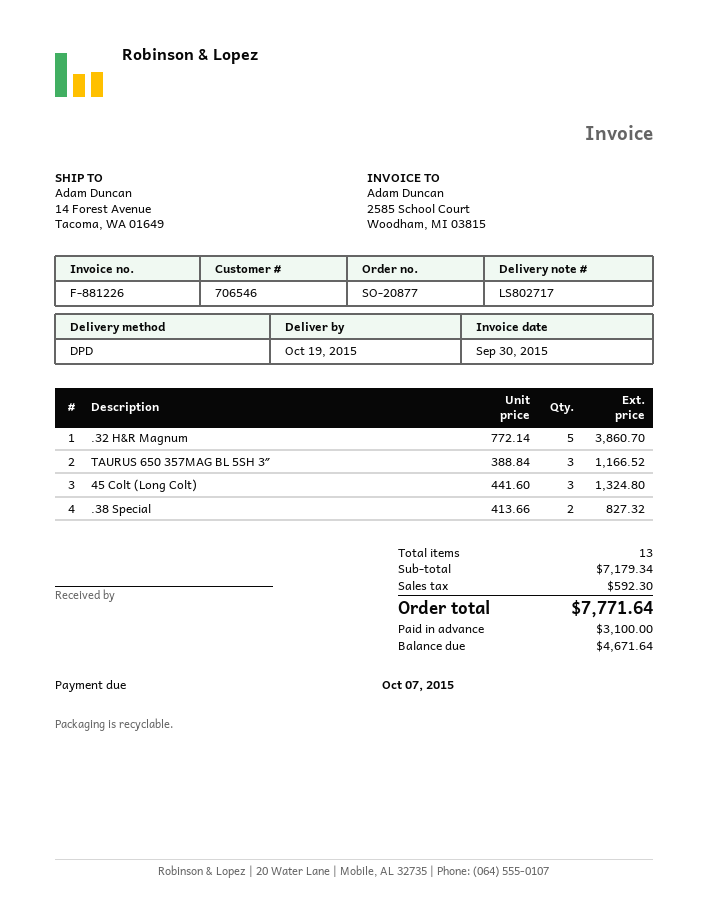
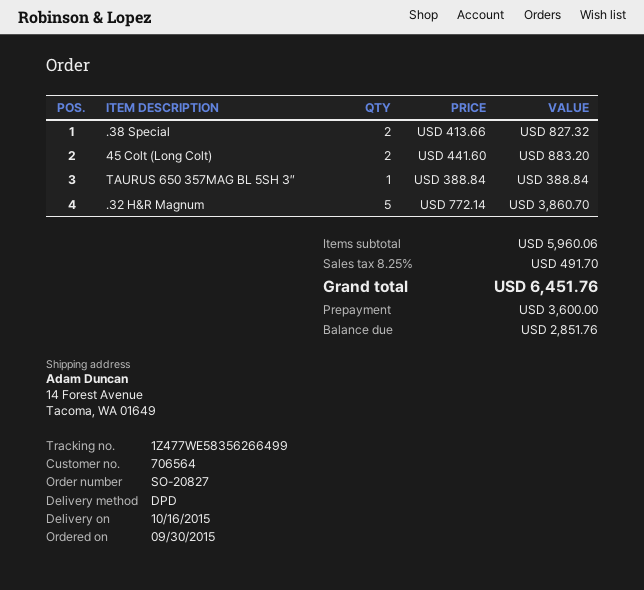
order number: SO-20877 -> SO-20827
delivery date: 2015-10-19 -> 2015-10-16
customer number: 706546 -> 706564
TAURUS 650 357MAG BL 5SH 3″: 3 x 388.84 = 1166.52 -> 1 x 388.84 = 388.84
45 Colt (Long Colt): 3 x 441.60 = 1324.80 -> 2 x 441.60 = 883.20
subtotal: 7179.34 -> 5960.06
tax: 592.30 -> 491.70
total: 7771.64 -> 6451.76
deposit: 3100.00 -> 3600.00
balance: 4671.64 -> 2851.76

